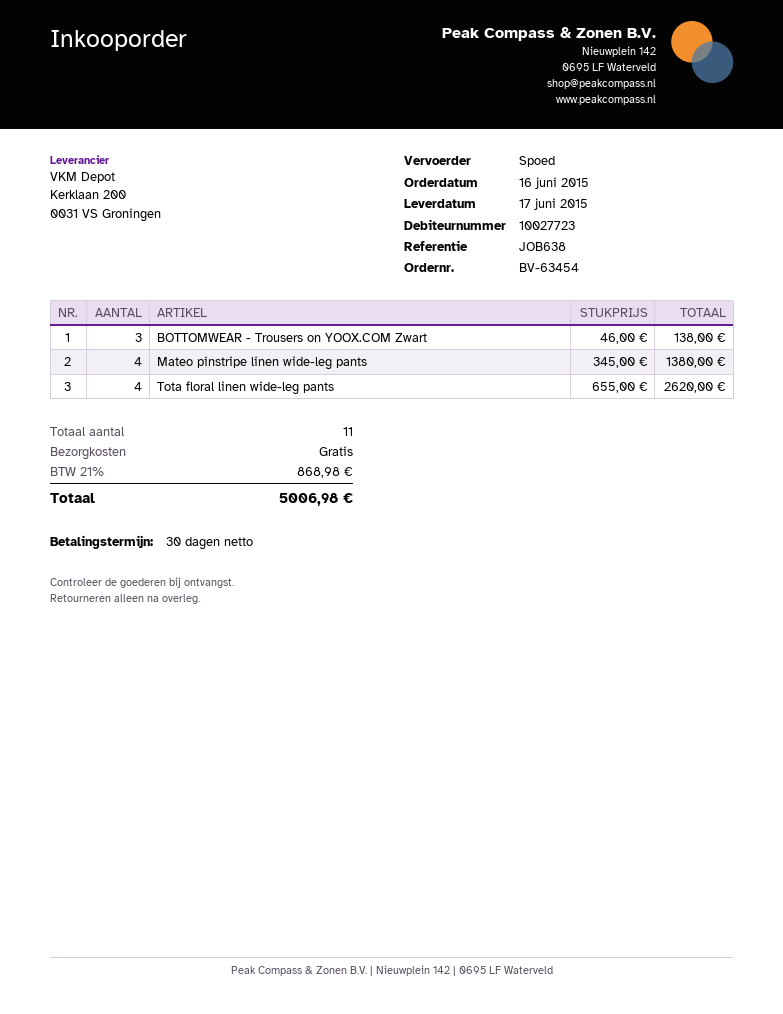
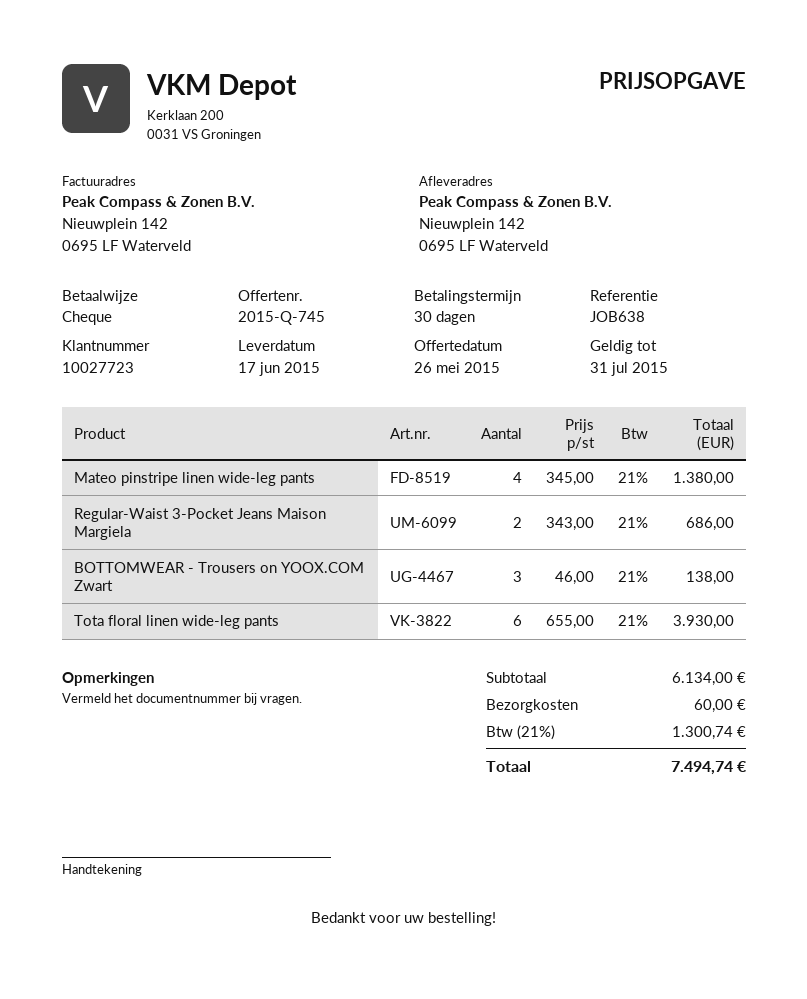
Tota floral linen wide-leg pants: 4 x 655.00 = 2620.00 -> 6 x 655.00 = 3930.00
Regular-Waist 3-Pocket Jeans Maison Margiela: none -> 2 x 343.00 = 686.00
shipping: 0.00 -> 60.00
tax: 21% = 868.98 -> 21% = 1300.74
total: 5006.98 -> 7494.74

